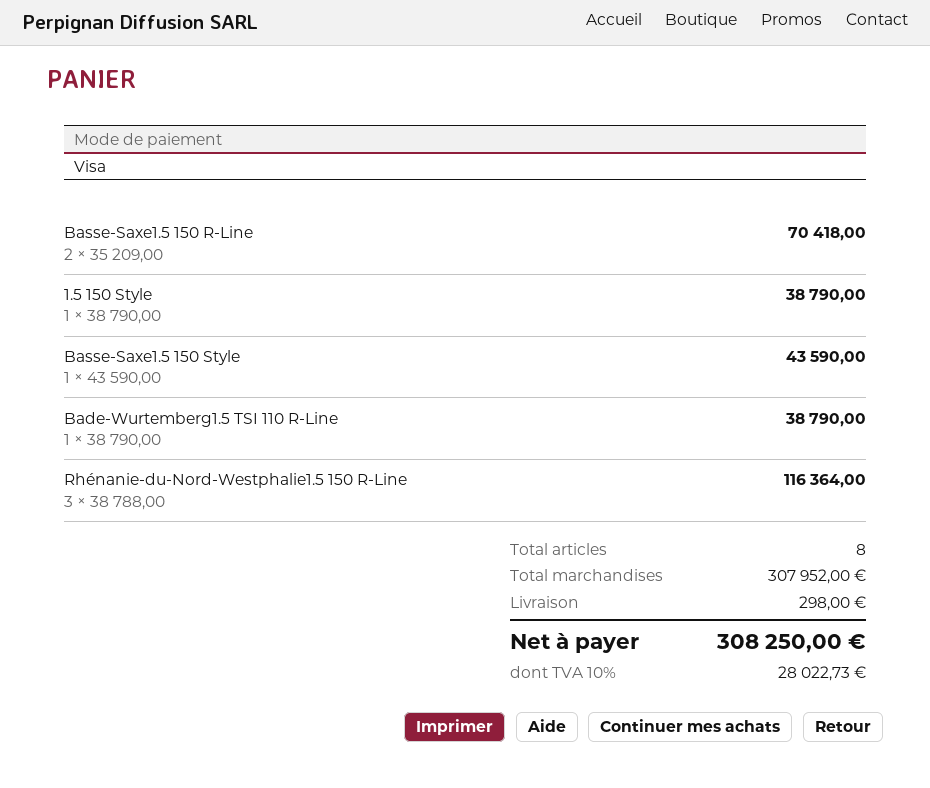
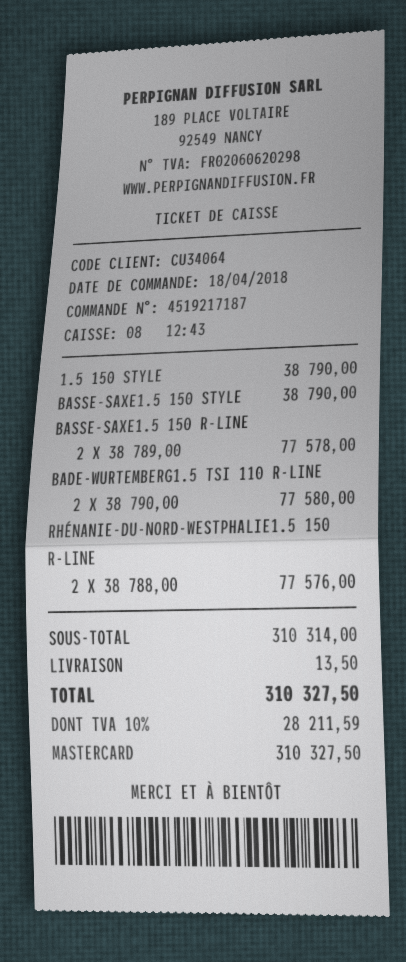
payment method: Visa -> Mastercard
Basse-Saxe1.5 150 R-Line: 2 x 35209.00 = 70418.00 -> 2 x 38789.00 = 77578.00
Basse-Saxe1.5 150 Style: 1 x 43590.00 = 43590.00 -> 1 x 38790.00 = 38790.00
Bade-Wurtemberg1.5 TSI 110 R-Line: 1 x 38790.00 = 38790.00 -> 2 x 38790.00 = 77580.00
Rhénanie-du-Nord-Westphalie1.5 150 R-Line: 3 x 38788.00 = 116364.00 -> 2 x 38788.00 = 77576.00
subtotal: 307952.00 -> 310314.00
shipping: 298.00 -> 13.50
tax: 10% = 28022.73 -> 10% = 28211.59
total: 308250.00 -> 310327.50

